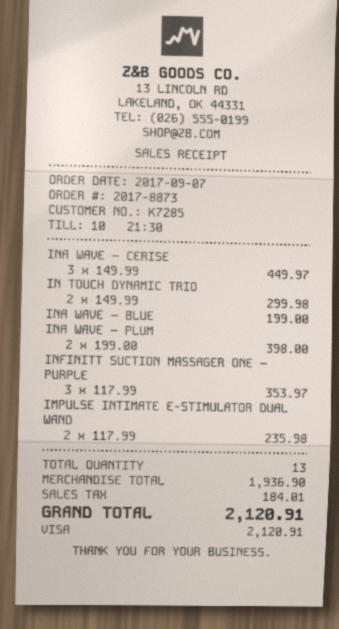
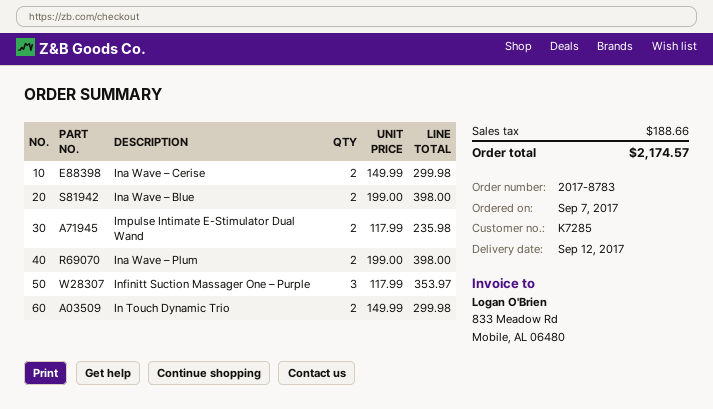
order number: 2017-8873 -> 2017-8783
INA WAVE – CERISE: 3 x 149.99 = 449.97 -> 2 x 149.99 = 299.98
INA WAVE – BLUE: 1 x 199.00 = 199.00 -> 2 x 199.00 = 398.00
tax: 184.01 -> 188.66
total: 2120.91 -> 2174.57

